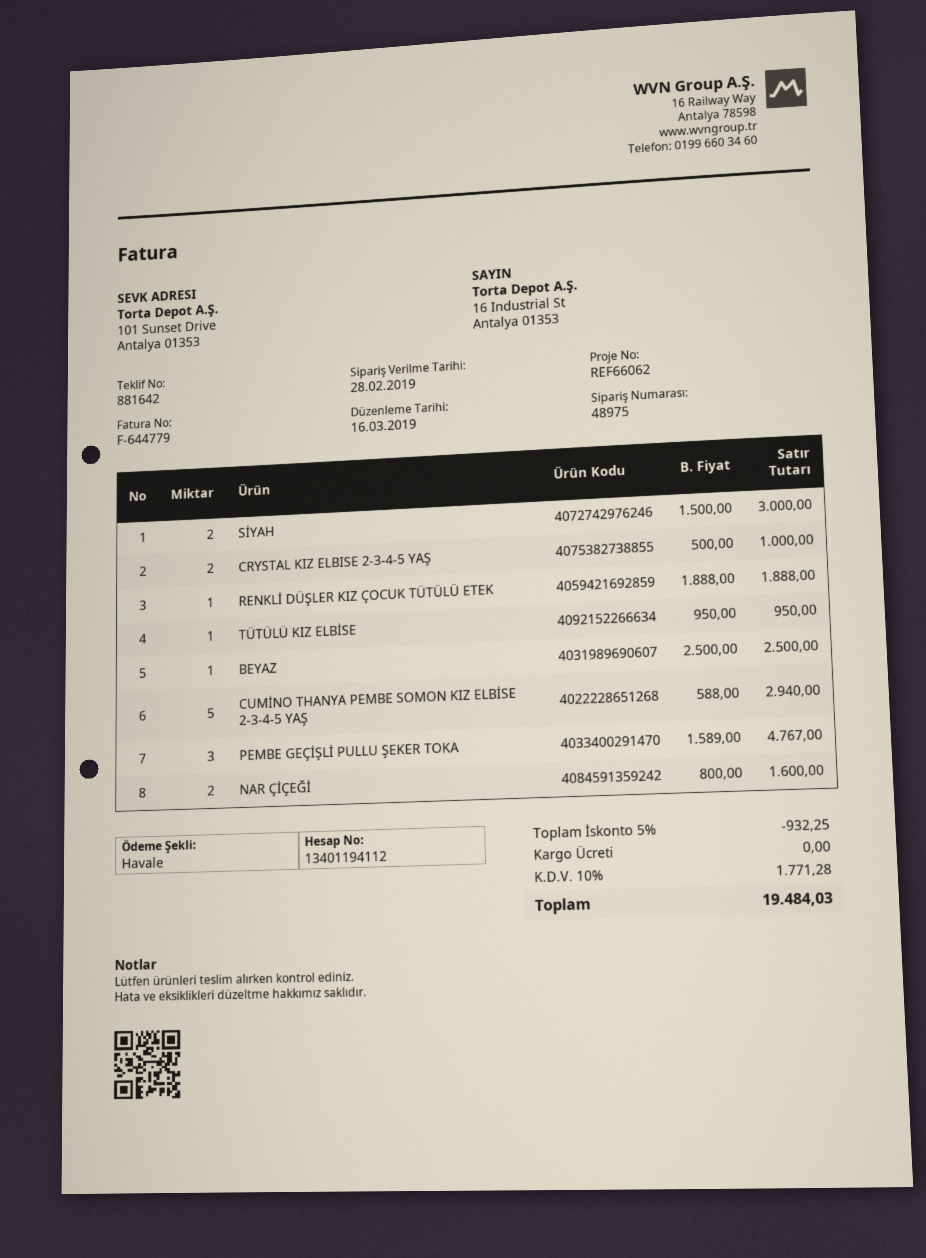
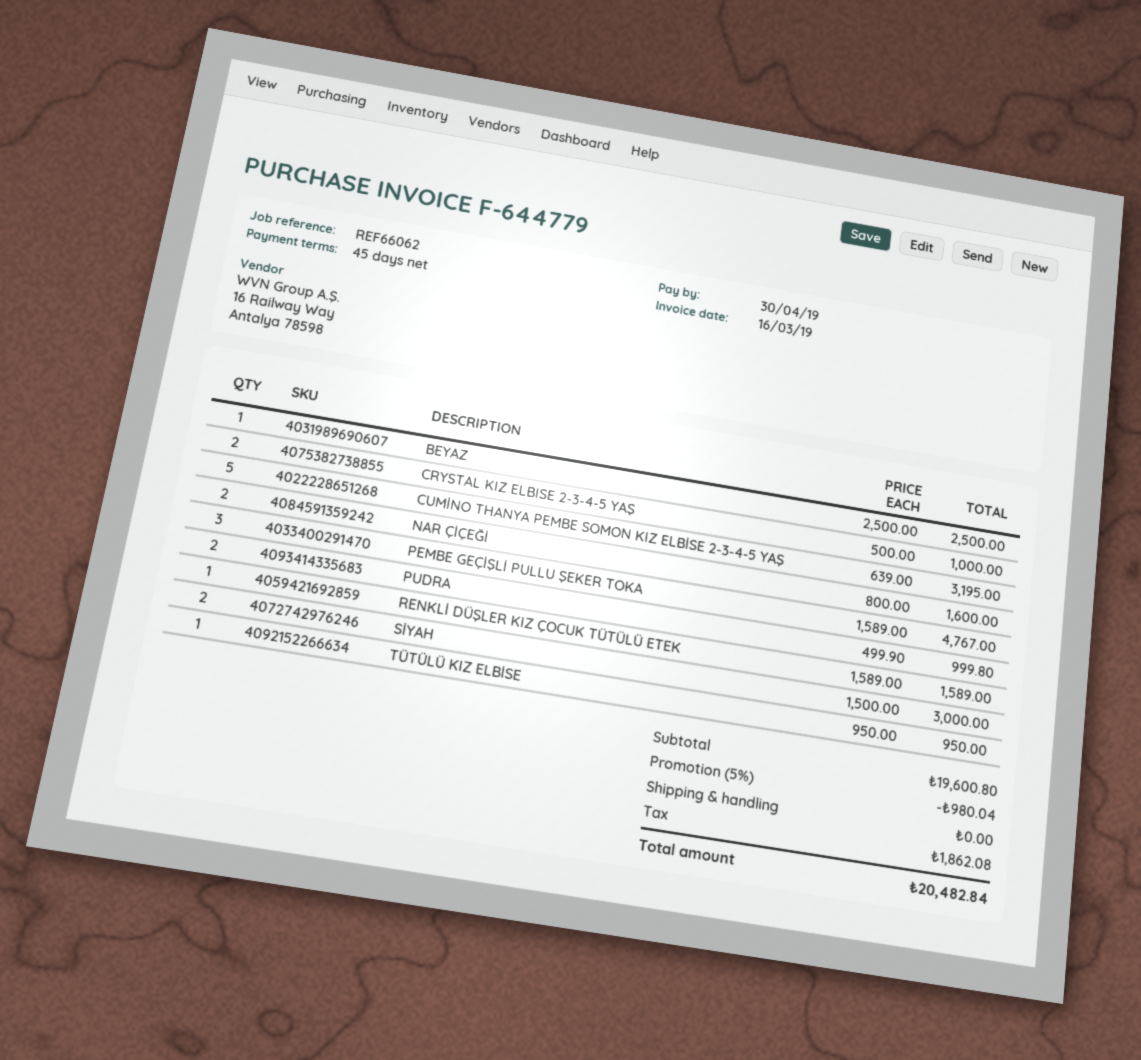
RENKLİ DÜŞLER KIZ ÇOCUK TÜTÜLÜ ETEK: 1 x 1888.00 = 1888.00 -> 1 x 1589.00 = 1589.00
CUMİNO THANYA PEMBE SOMON KIZ ELBİSE 2-3-4-5 YAŞ: 5 x 588.00 = 2940.00 -> 5 x 639.00 = 3195.00
PUDRA: none -> 2 x 499.90 = 999.80
discount: 5% = 932.25 -> 5% = 980.04
tax: 1771.28 -> 1862.08
total: 19484.03 -> 20482.84

